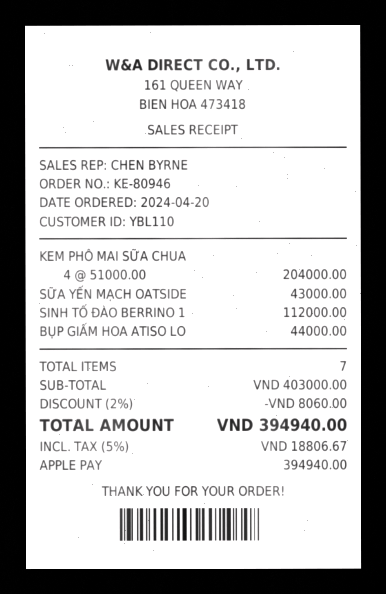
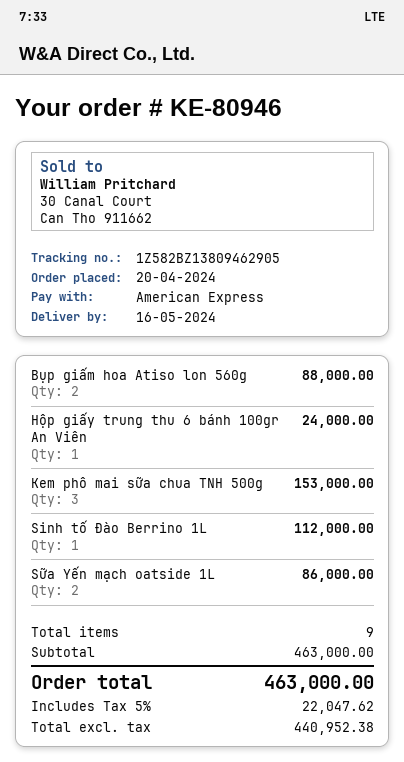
payment method: Apple Pay -> American Express
KEM PHÔ MAI SỮA CHUA: 4 for 204000.00 -> 3 for 153000.00
SỮA YẾN MẠCH OATSIDE: 1 for 43000.00 -> 2 for 86000.00
BỤP GIẤM HOA ATISO LO: 1 for 44000.00 -> 2 for 88000.00
Hộp giấy trung thu 6 bánh 100gr An Viên: none -> 1 for 24000.00
total quantity: 7 -> 9
subtotal: 403000.00 -> 463000.00
discount: 2% = 8060.00 -> none
tax: 5% = 18806.67 -> 5% = 22047.62
total: 394940.00 -> 463000.00

